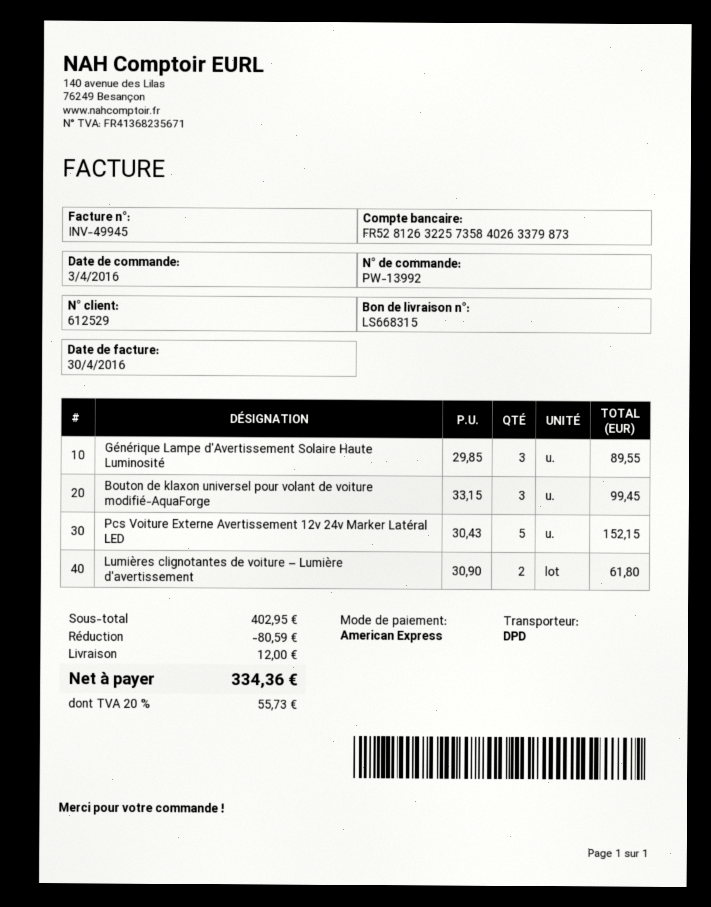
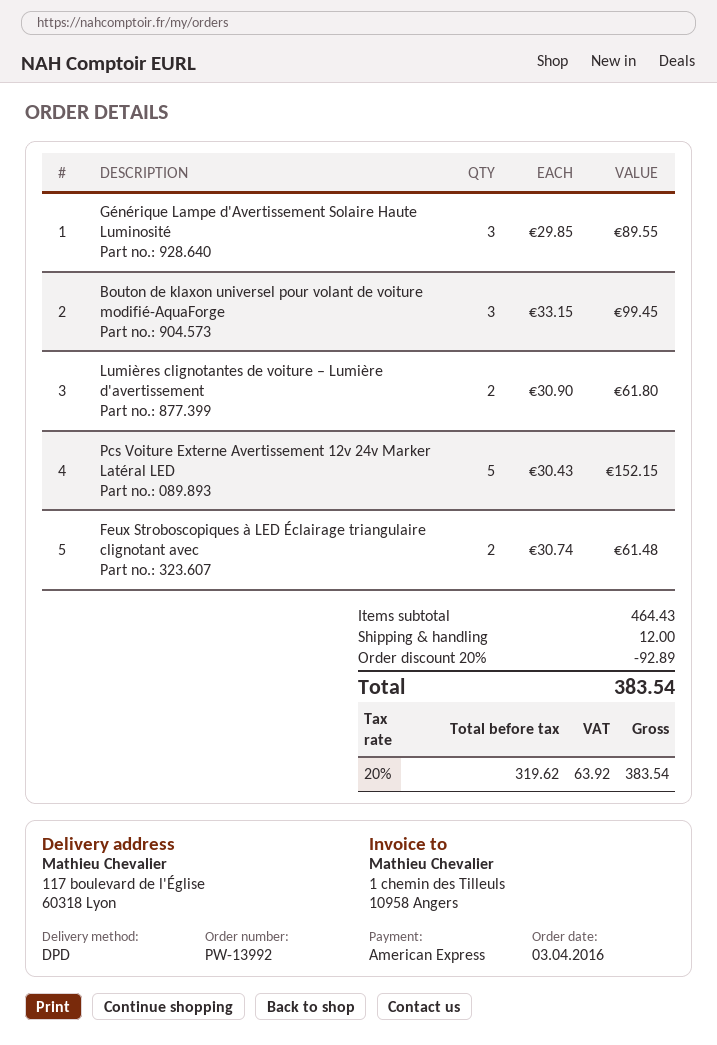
Feux Stroboscopiques à LED Éclairage triangulaire clignotant avec: none -> 2 x 30.74 = 61.48
subtotal: 402.95 -> 464.43
discount: 80.59 -> 92.89
tax: 20% = 55.73 -> 20% = 63.92
total: 334.36 -> 383.54

